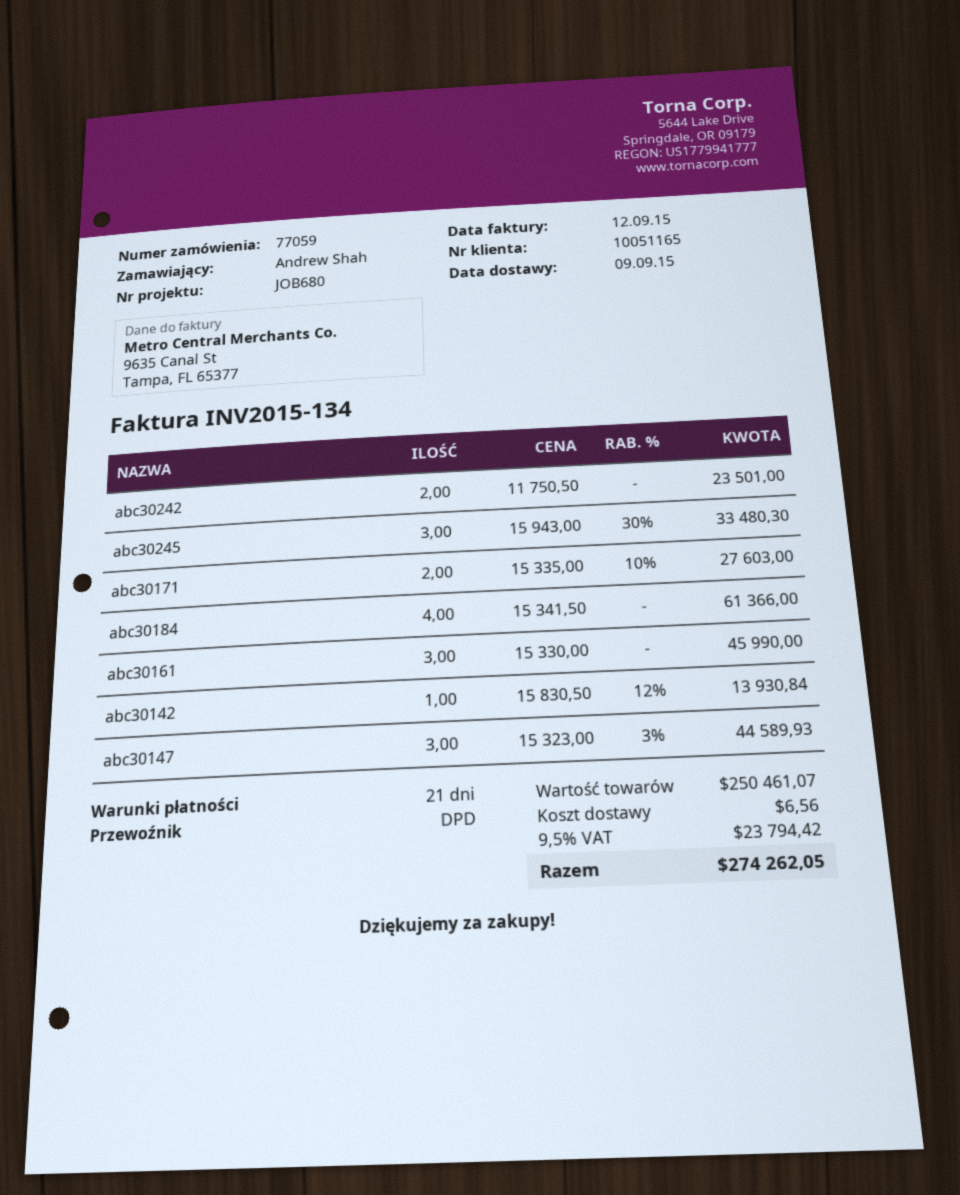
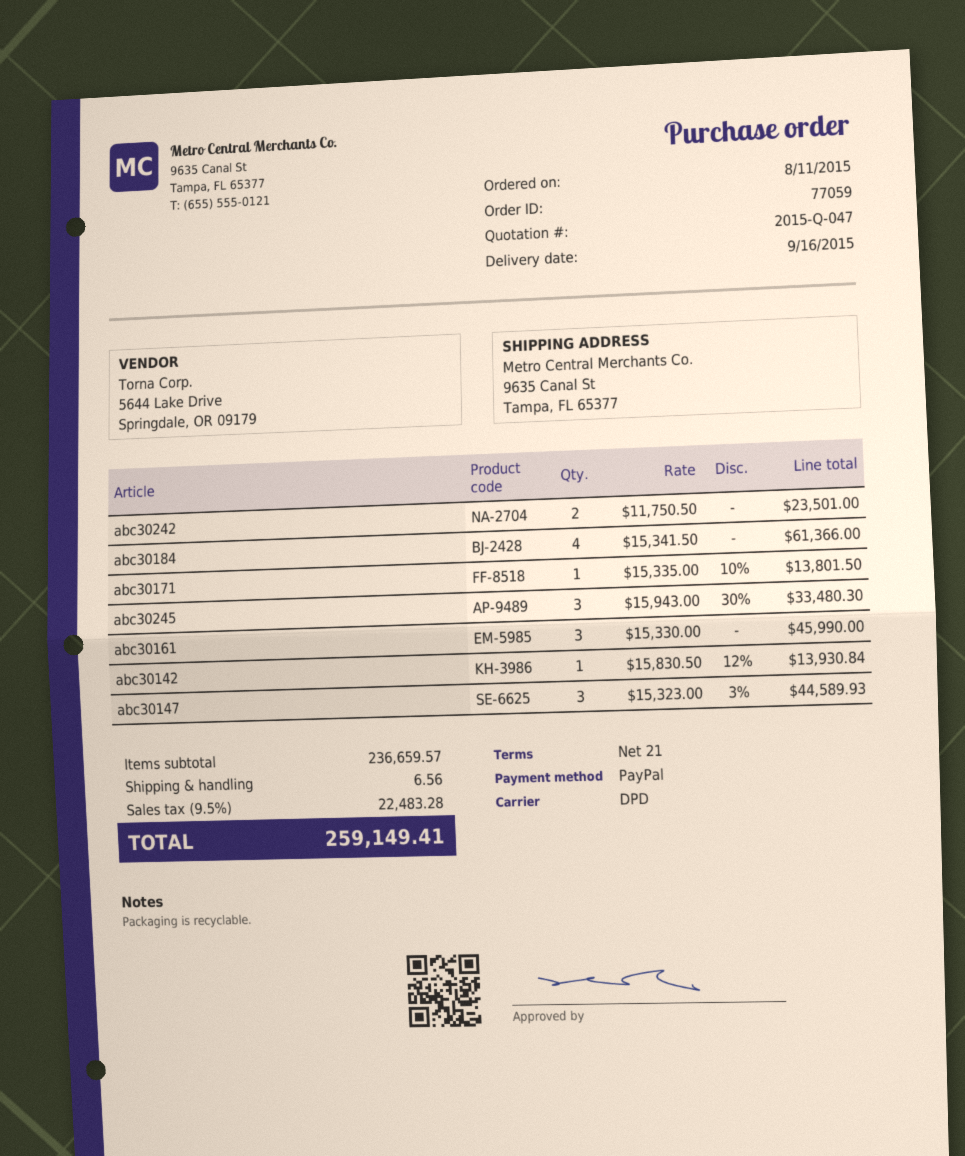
delivery date: 2015-09-09 -> 2015-09-16
abc30171: 2 x 15335.00 - 10% = 27603.00 -> 1 x 15335.00 - 10% = 13801.50
subtotal: 250461.07 -> 236659.57
tax: 9.5% = 23794.42 -> 9.5% = 22483.28
total: 274262.05 -> 259149.41

